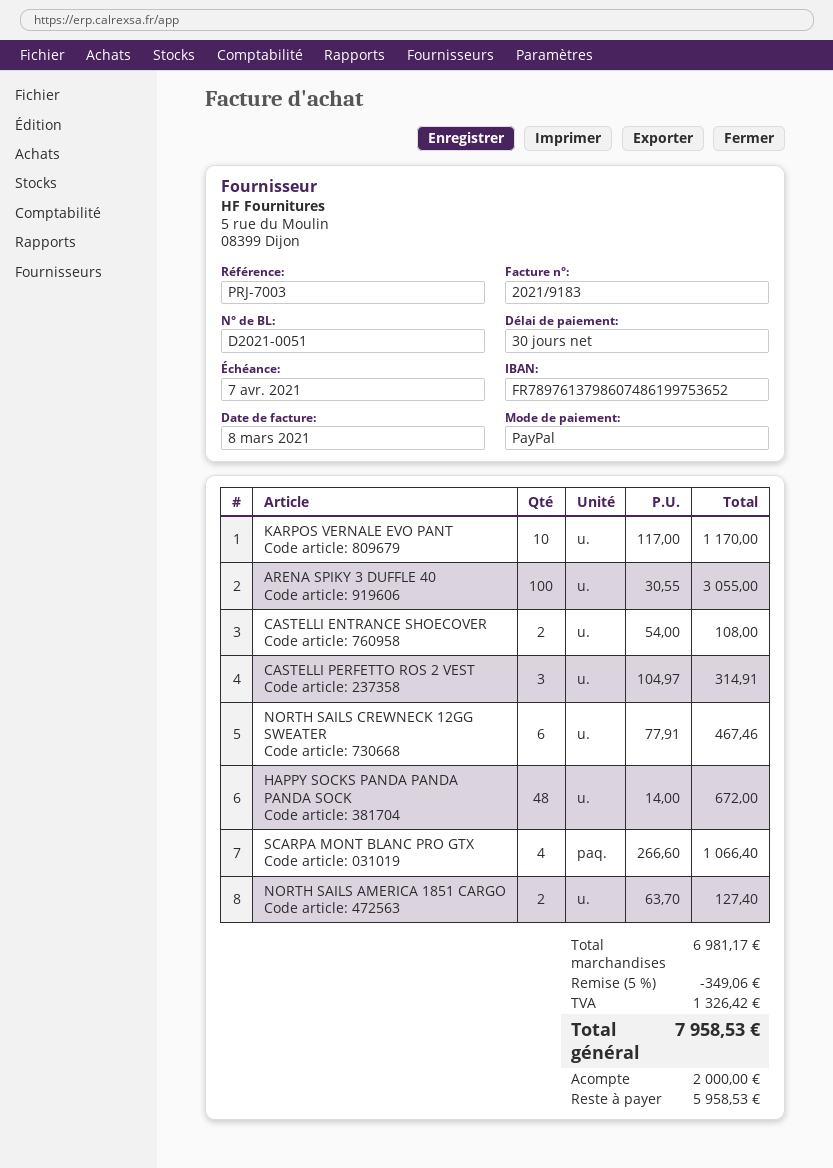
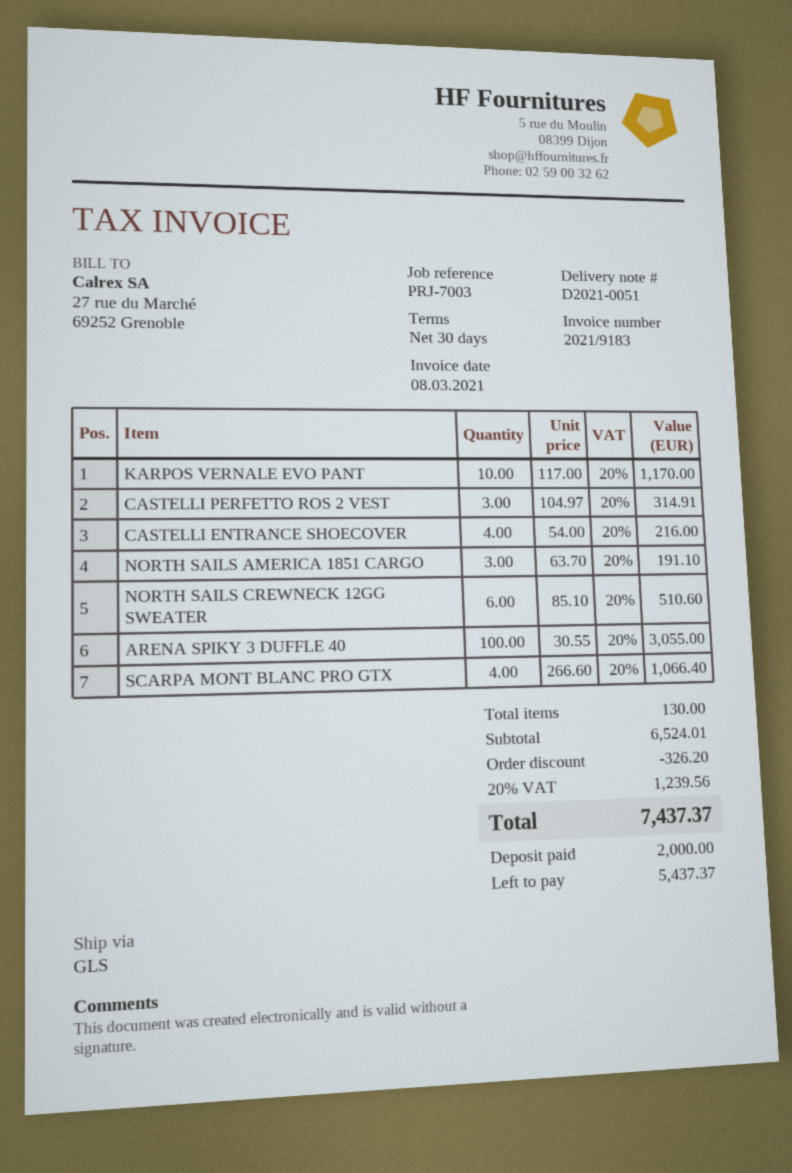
CASTELLI ENTRANCE SHOECOVER: 2 x 54.00 = 108.00 -> 4 x 54.00 = 216.00
NORTH SAILS CREWNECK 12GG SWEATER: 6 x 77.91 = 467.46 -> 6 x 85.10 = 510.60
HAPPY SOCKS PANDA PANDA PANDA SOCK: 48 x 14.00 = 672.00 -> none
NORTH SAILS AMERICA 1851 CARGO: 2 x 63.70 = 127.40 -> 3 x 63.70 = 191.10
subtotal: 6981.17 -> 6524.01
discount: 349.06 -> 326.20
tax: 1326.42 -> 1239.56
total: 7958.53 -> 7437.37
balance: 5958.53 -> 5437.37

